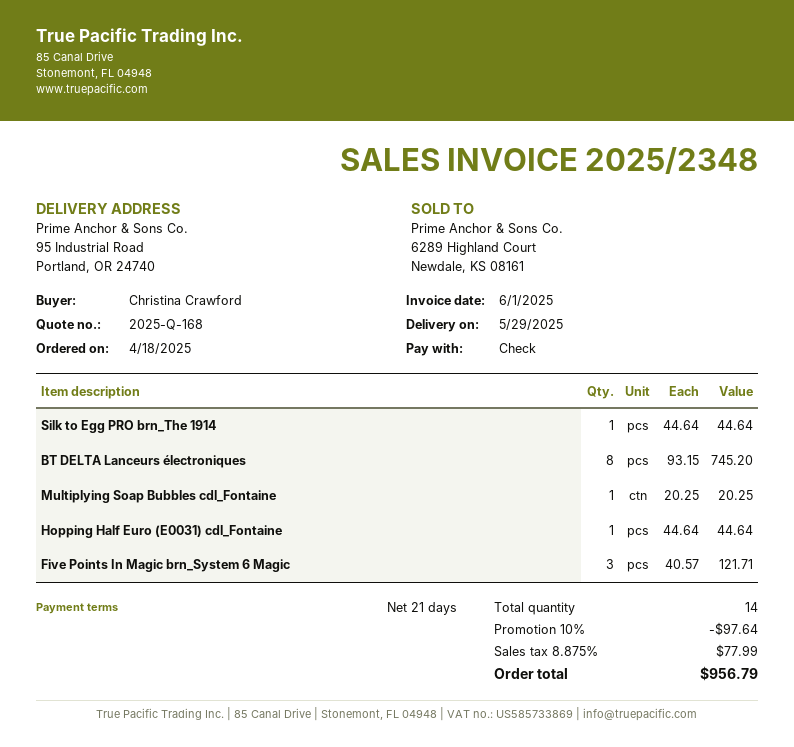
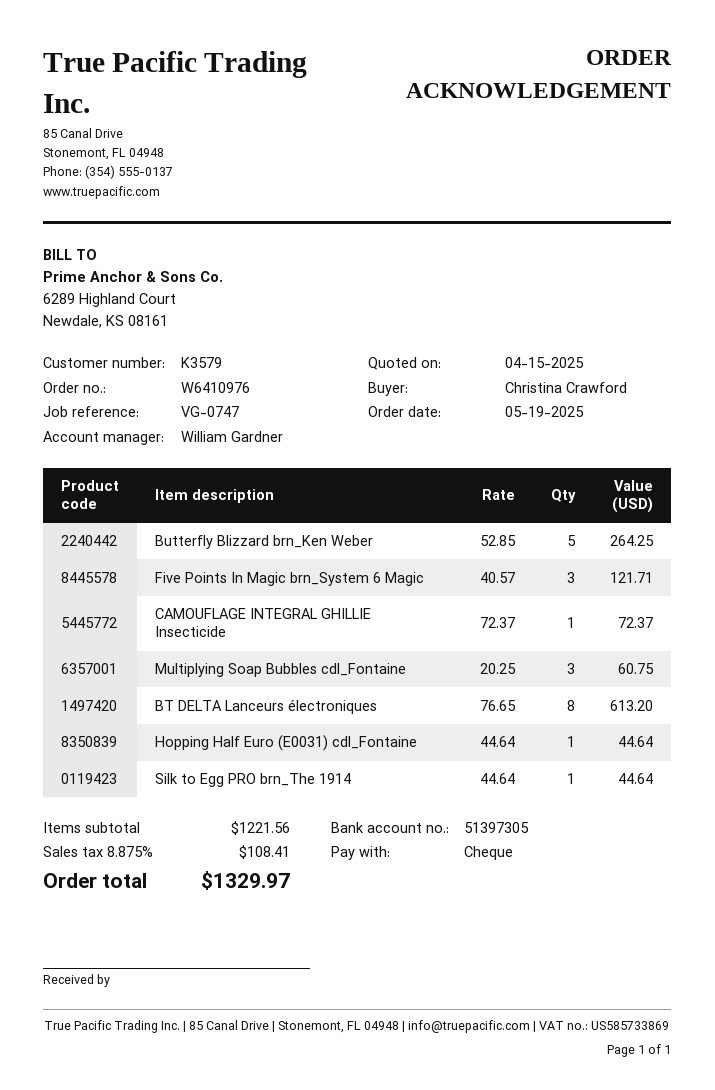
order date: 2025-04-18 -> 2025-05-19
BT DELTA Lanceurs électroniques: 8 x 93.15 = 745.20 -> 8 x 76.65 = 613.20
Multiplying Soap Bubbles cdl_Fontaine: 1 x 20.25 = 20.25 -> 3 x 20.25 = 60.75
Butterfly Blizzard brn_Ken Weber: none -> 5 x 52.85 = 264.25
CAMOUFLAGE INTEGRAL GHILLIE Insecticide: none -> 1 x 72.37 = 72.37
discount: 10% = 97.64 -> none
tax: 8.875% = 77.99 -> 8.875% = 108.41
total: 956.79 -> 1329.97

